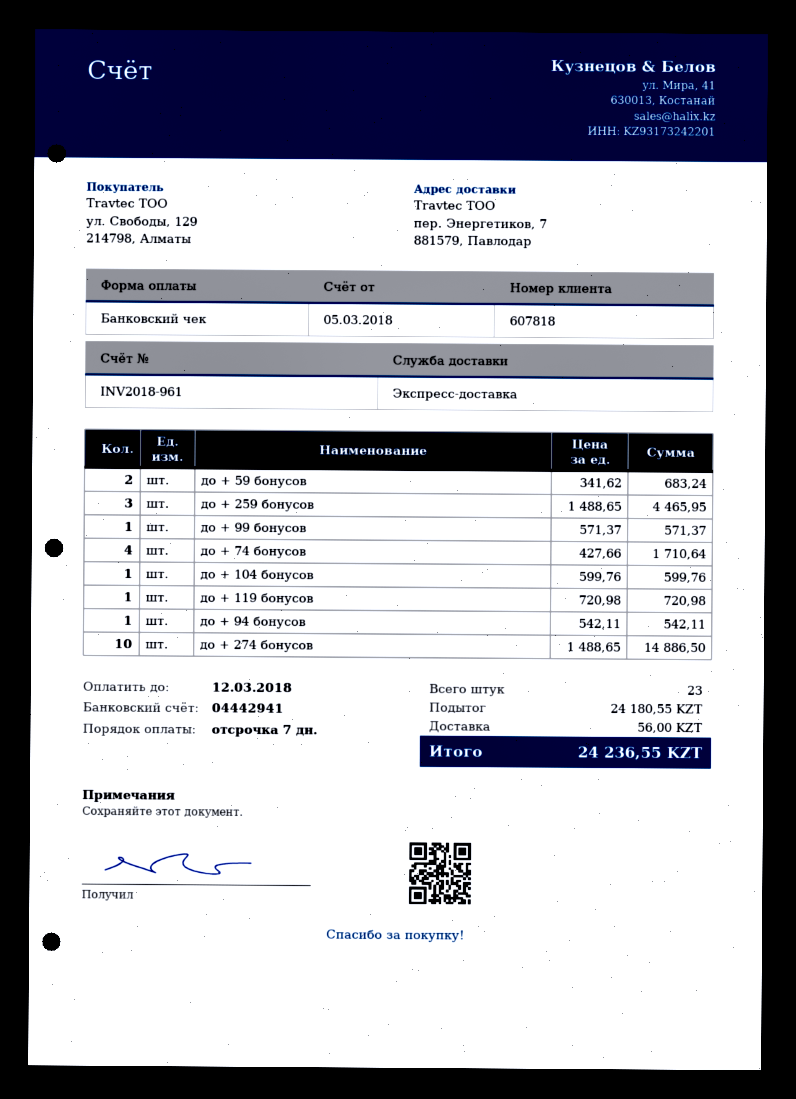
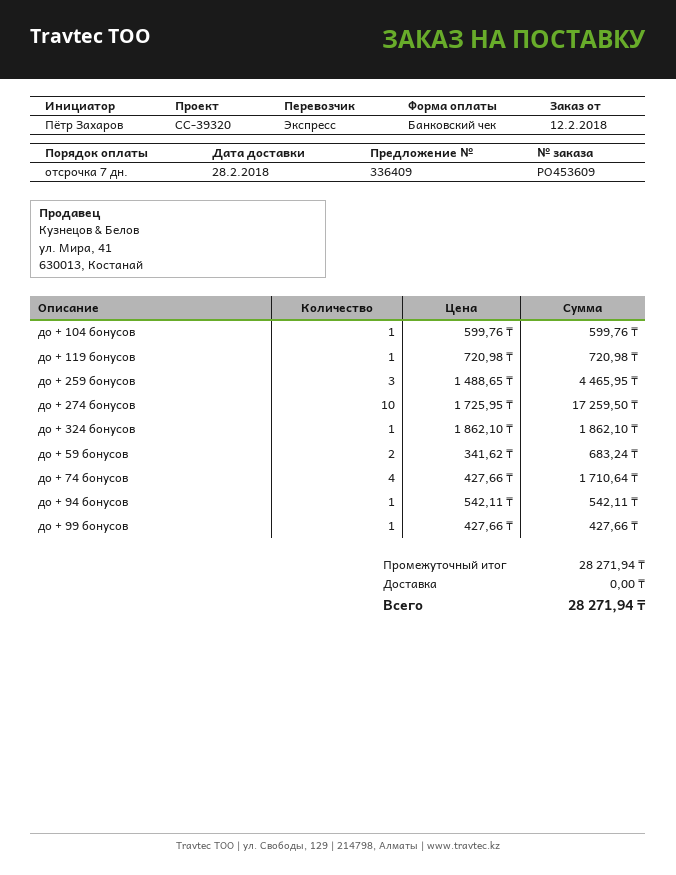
до + 99 бонусов: 1 x 571.37 = 571.37 -> 1 x 427.66 = 427.66
до + 274 бонусов: 10 x 1488.65 = 14886.50 -> 10 x 1725.95 = 17259.50
до + 324 бонусов: none -> 1 x 1862.10 = 1862.10
subtotal: 24180.55 -> 28271.94
shipping: 56.00 -> 0.00
total: 24236.55 -> 28271.94

